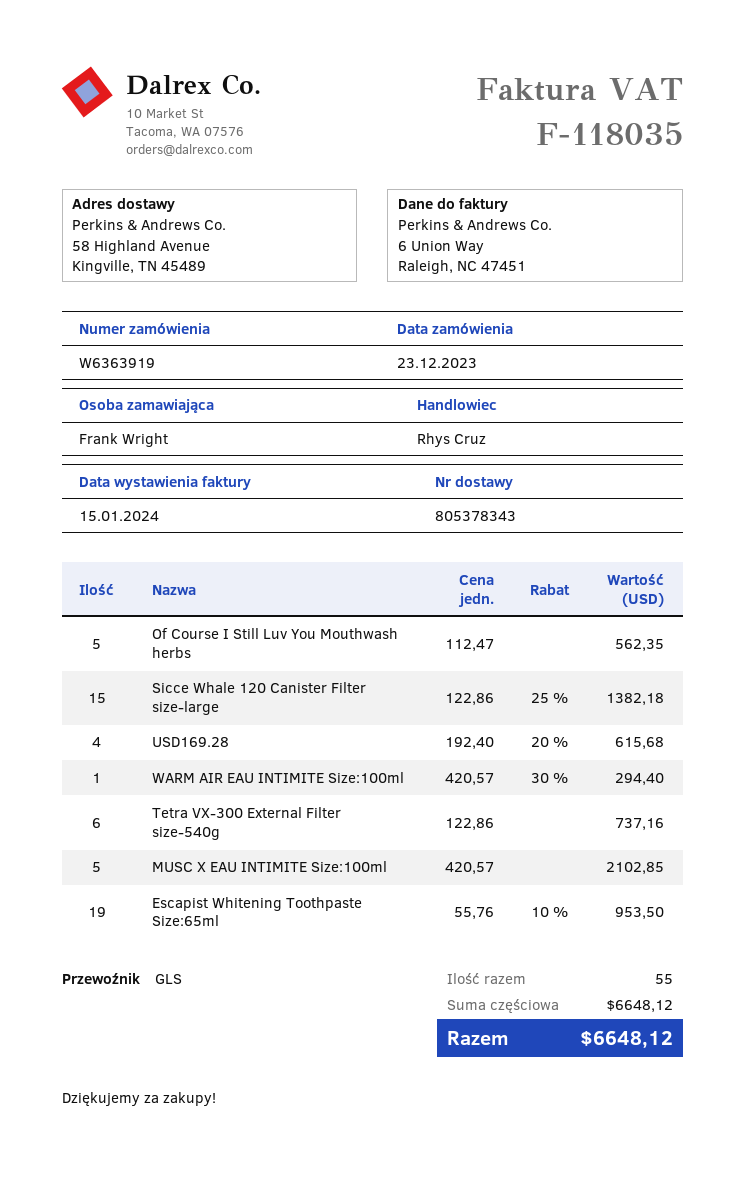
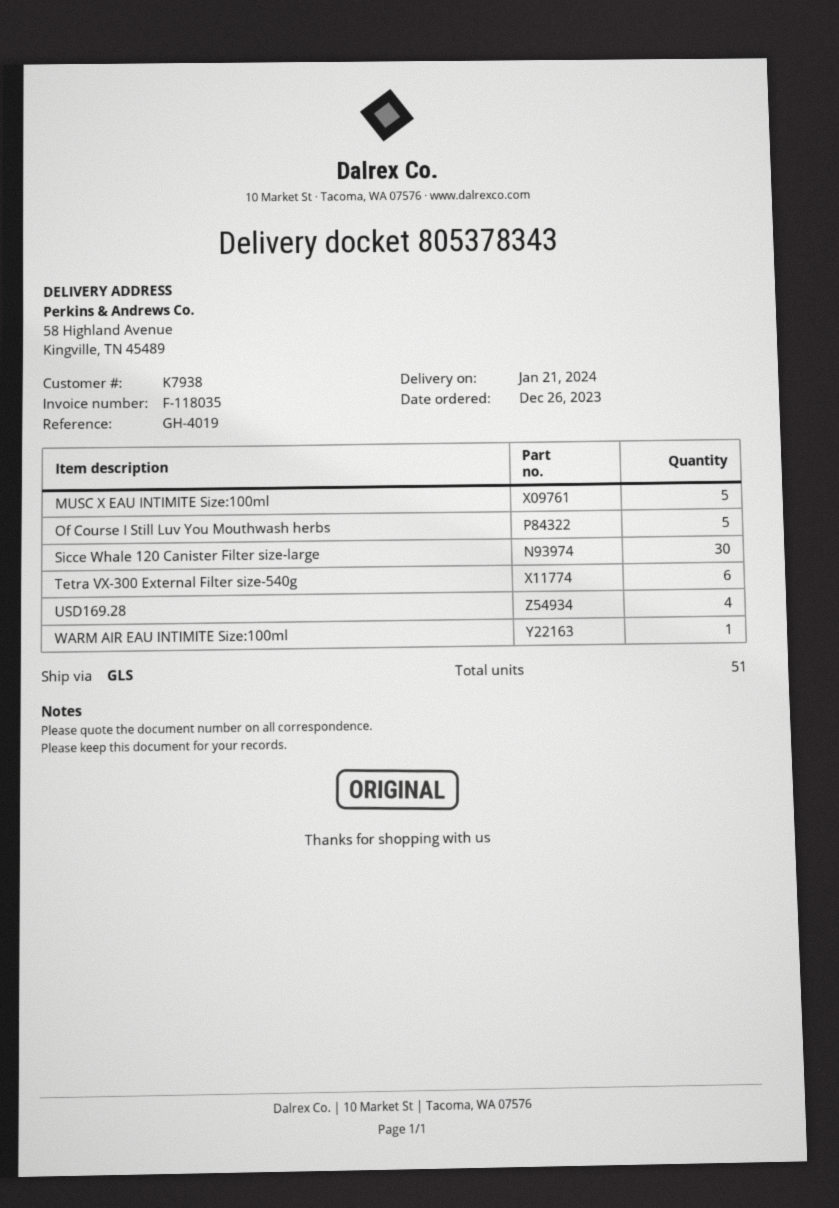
order date: 2023-12-23 -> 2023-12-26
Sicce Whale 120 Canister Filter size-large: 15 -> 30
Escapist Whitening Toothpaste Size:65ml: 19 -> none
total quantity: 55 -> 51

